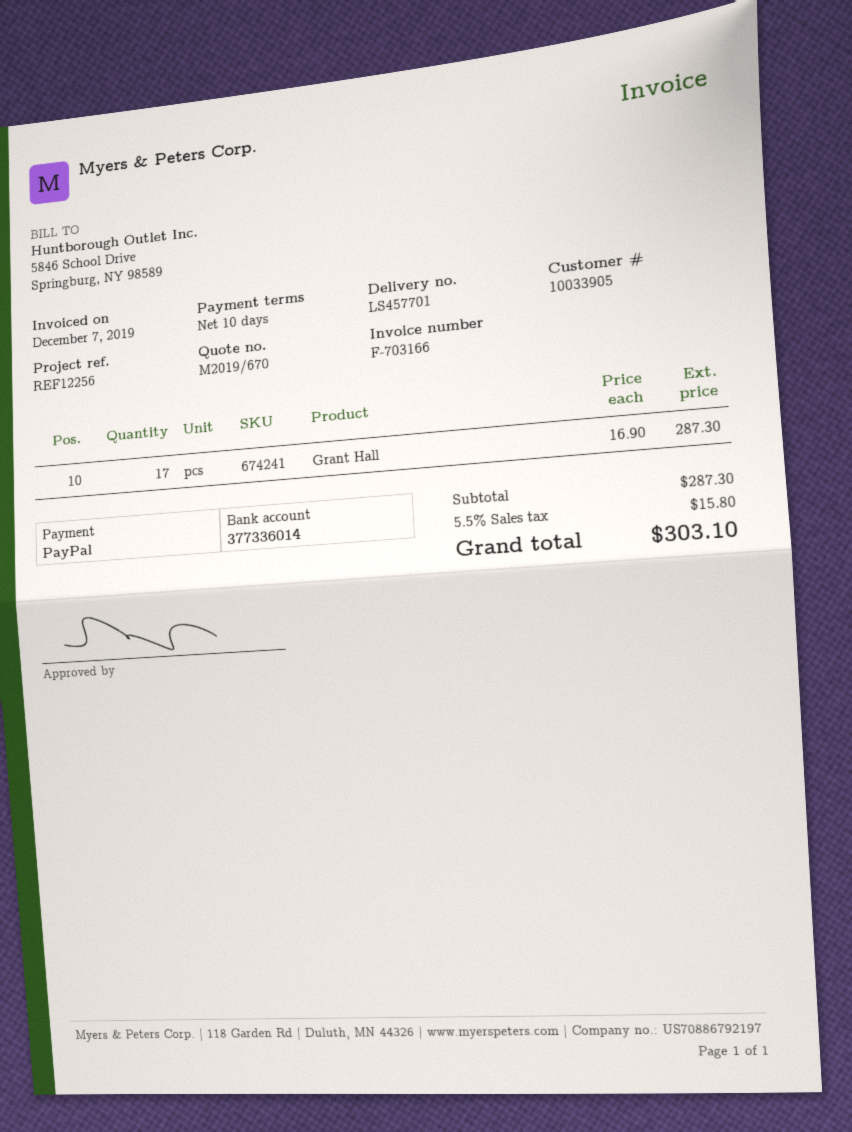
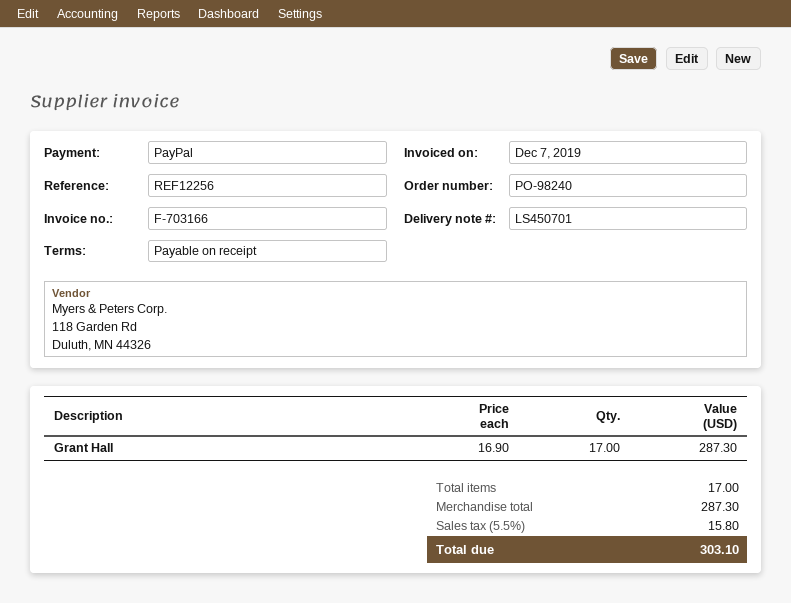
delivery note number: LS457701 -> LS450701
payment terms: 10 days -> on receipt

